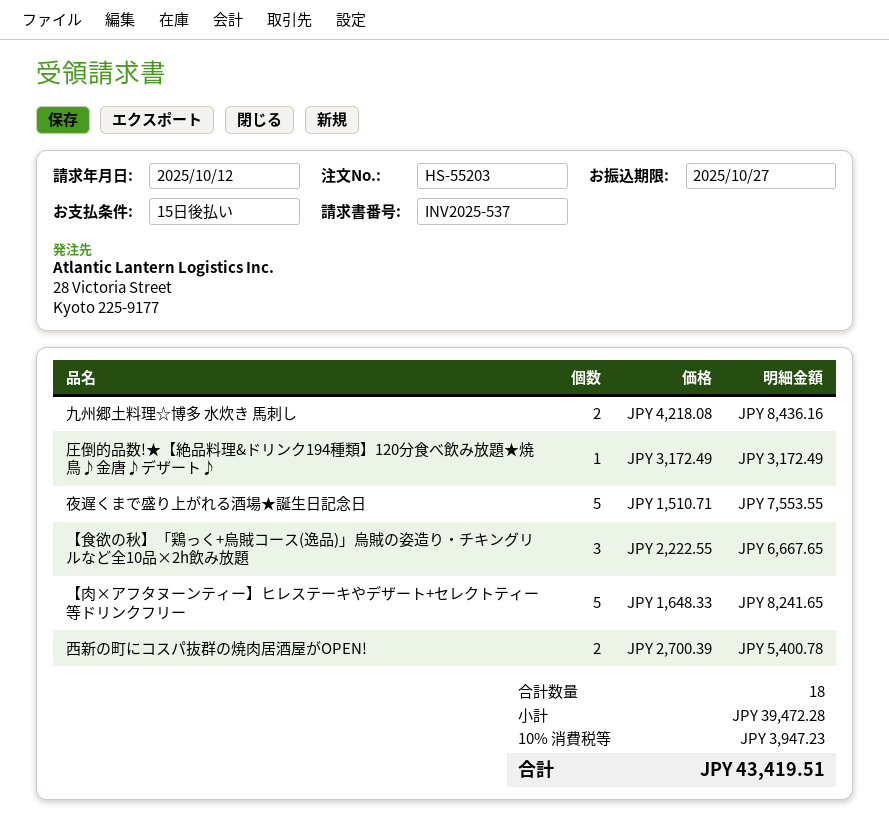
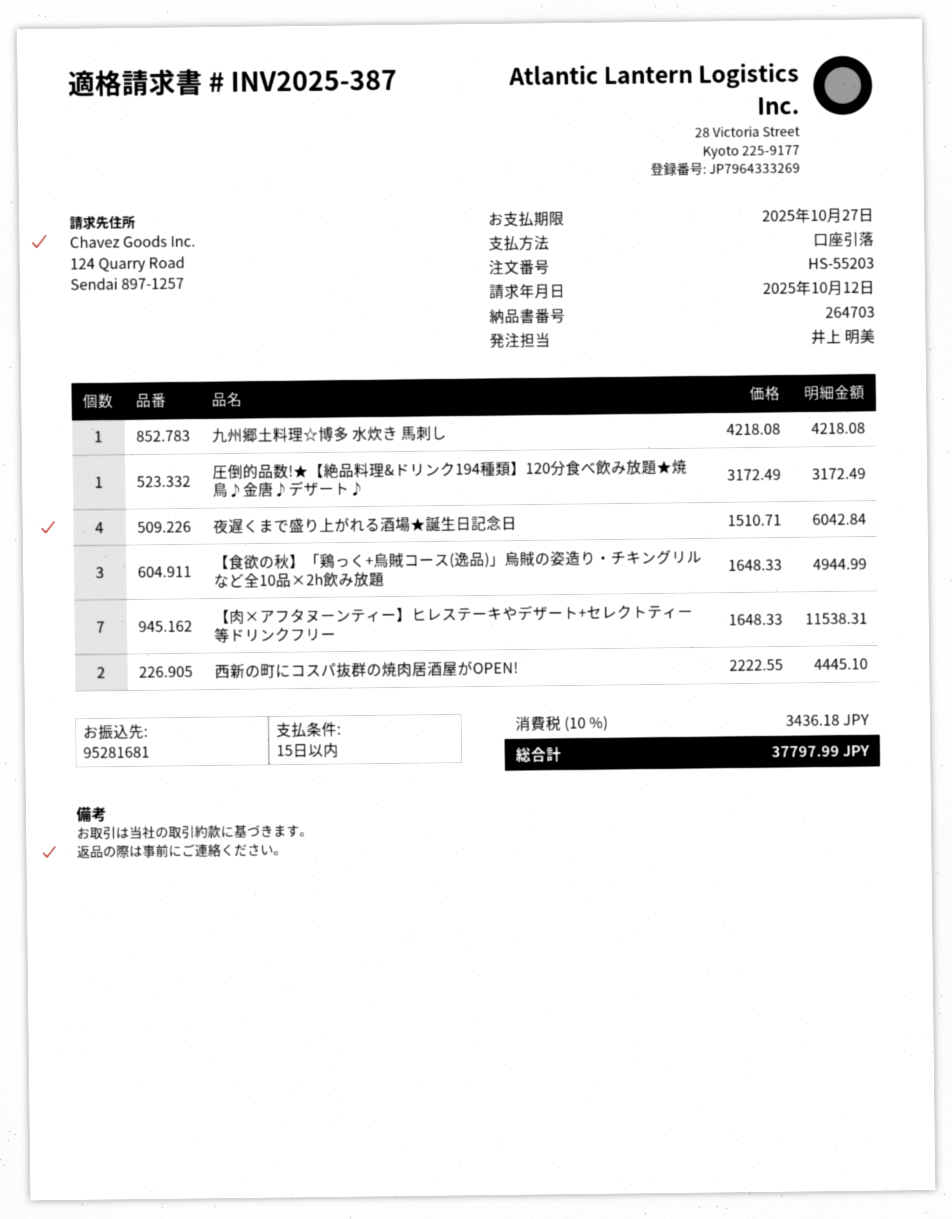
invoice number: INV2025-537 -> INV2025-387
九州郷土料理☆博多 水炊き 馬刺し: 2 x 4218.08 = 8436.16 -> 1 x 4218.08 = 4218.08
夜遅くまで盛り上がれる酒場★誕生日記念日: 5 x 1510.71 = 7553.55 -> 4 x 1510.71 = 6042.84
【食欲の秋】「鶏っく+烏賊コース(逸品)」烏賊の姿造り・チキングリルなど全10品×2h飲み放題: 3 x 2222.55 = 6667.65 -> 3 x 1648.33 = 4944.99
【肉×アフタヌーンティー】ヒレステーキやデザート+セレクトティー等ドリンクフリー: 5 x 1648.33 = 8241.65 -> 7 x 1648.33 = 11538.31
西新の町にコスパ抜群の焼肉居酒屋がOPEN!: 2 x 2700.39 = 5400.78 -> 2 x 2222.55 = 4445.10
tax: 10% = 3947.23 -> 10% = 3436.18
total: 43419.51 -> 37797.99

